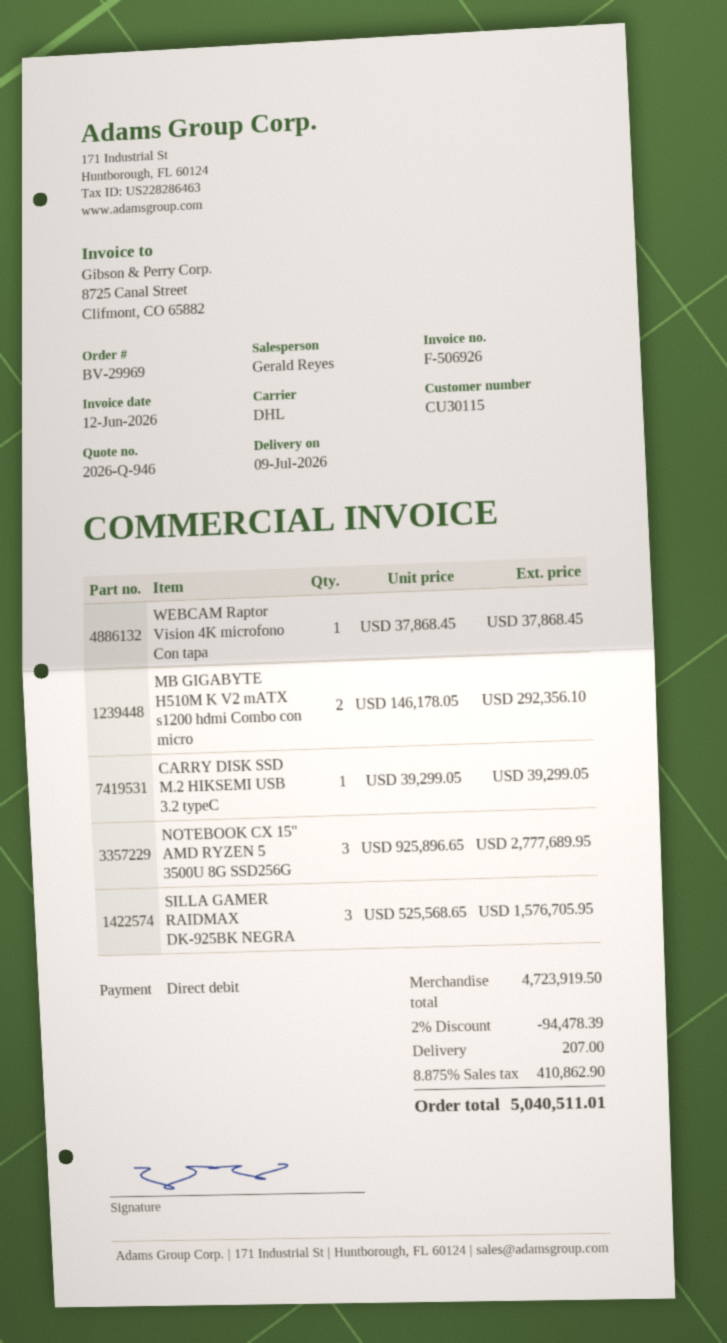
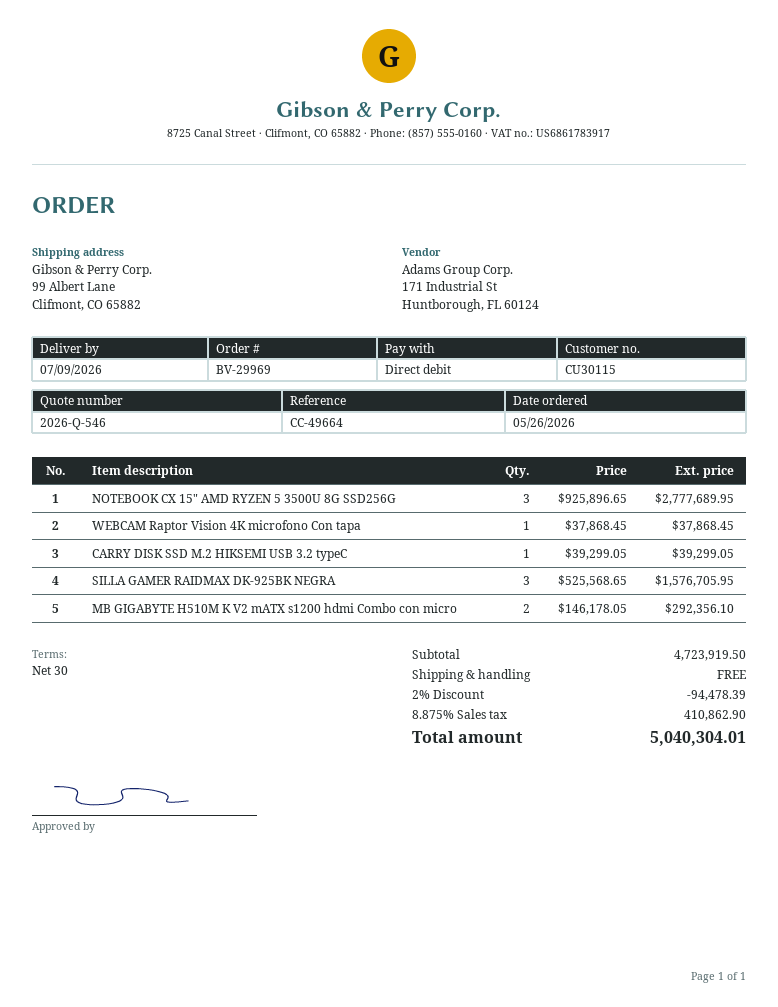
quote number: 2026-Q-946 -> 2026-Q-546
shipping: 207.00 -> 0.00
total: 5040511.01 -> 5040304.01

